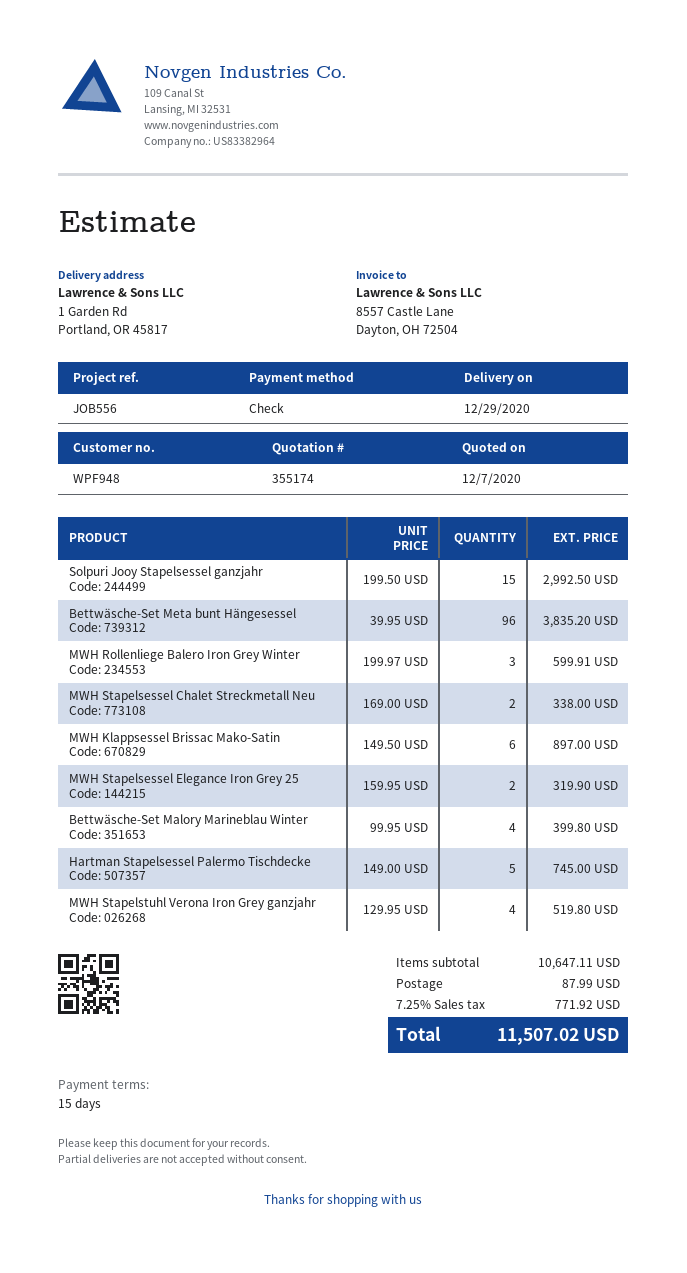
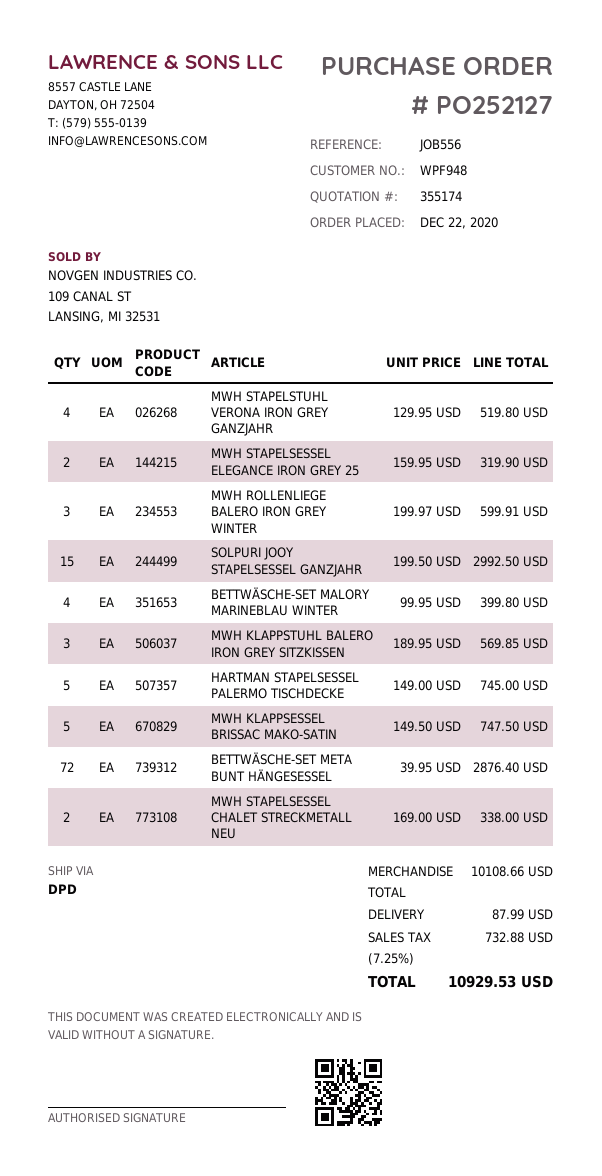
Bettwäsche-Set Meta bunt Hängesessel: 96 x 39.95 = 3835.20 -> 72 x 39.95 = 2876.40
MWH Klappsessel Brissac Mako-Satin: 6 x 149.50 = 897.00 -> 5 x 149.50 = 747.50
MWH KLAPPSTUHL BALERO IRON GREY SITZKISSEN: none -> 3 x 189.95 = 569.85
subtotal: 10647.11 -> 10108.66
tax: 7.25% = 771.92 -> 7.25% = 732.88
total: 11507.02 -> 10929.53

